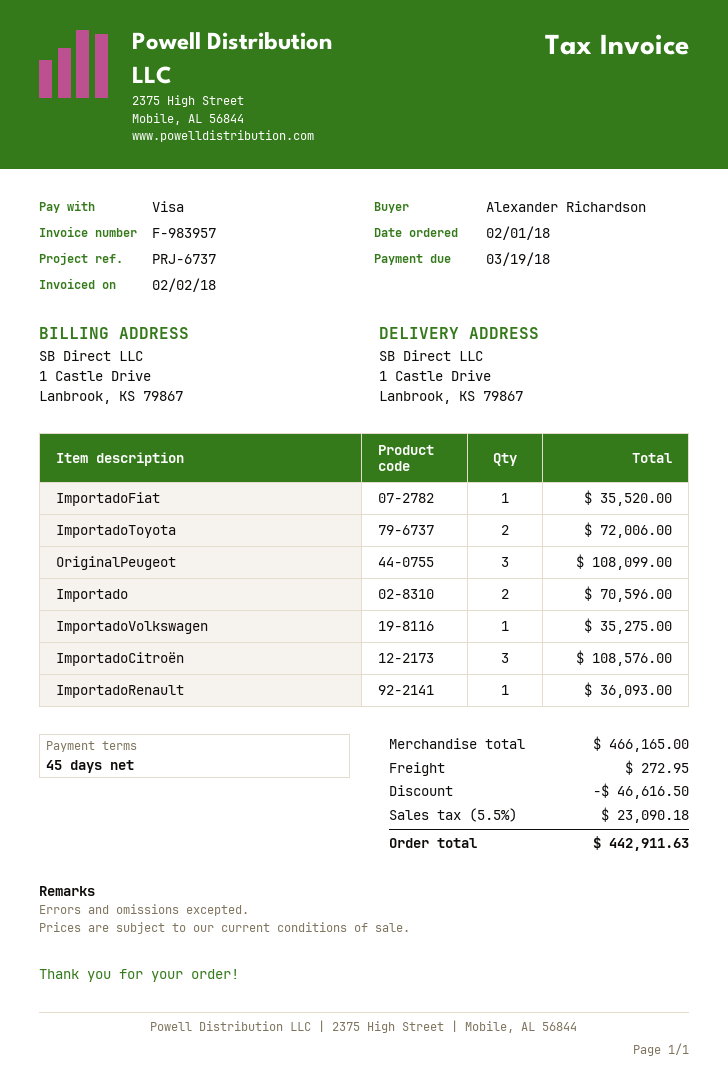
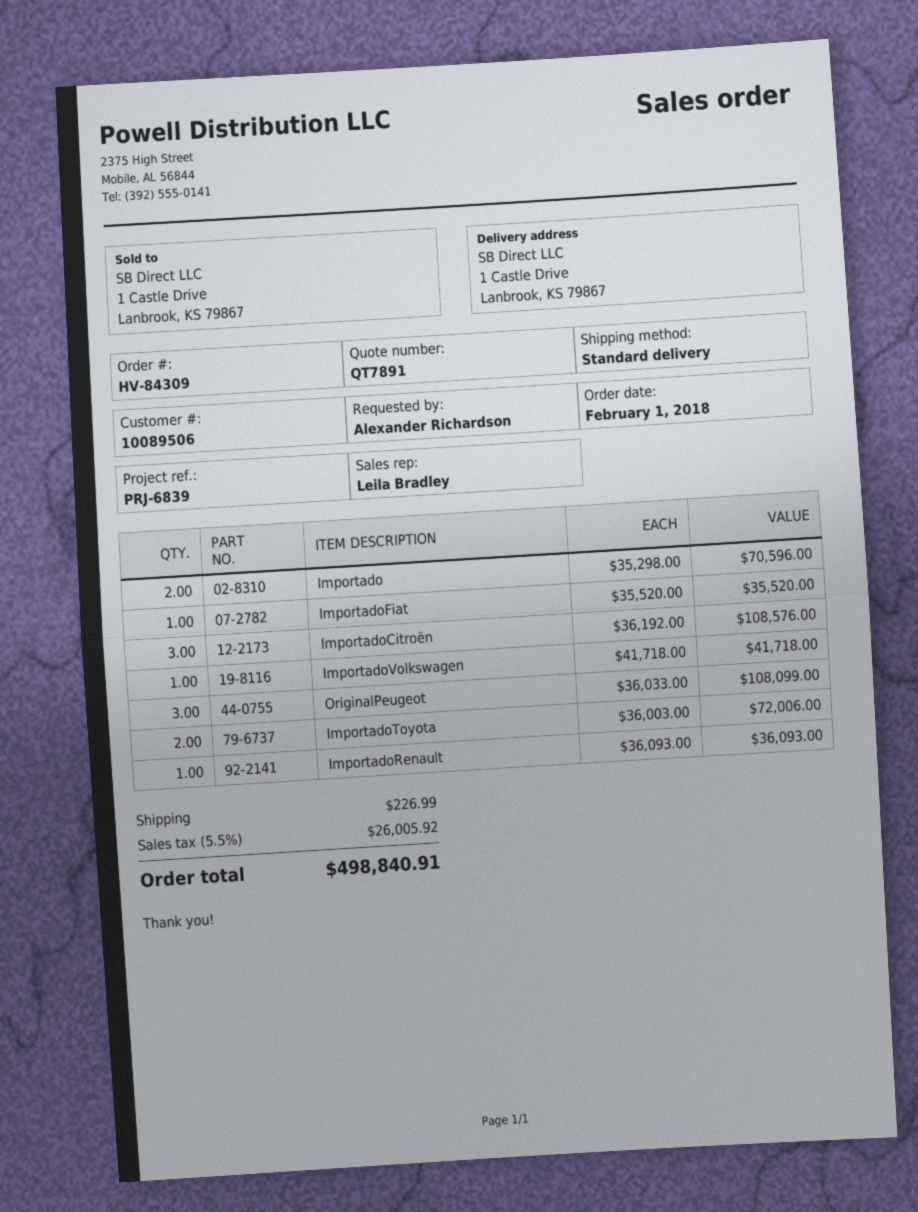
reference: PRJ-6737 -> PRJ-6839
ImportadoVolkswagen: 1 for 35275.00 -> 1 for 41718.00
discount: 46616.50 -> none
shipping: 272.95 -> 226.99
tax: 5.5% = 23090.18 -> 5.5% = 26005.92
total: 442911.63 -> 498840.91

